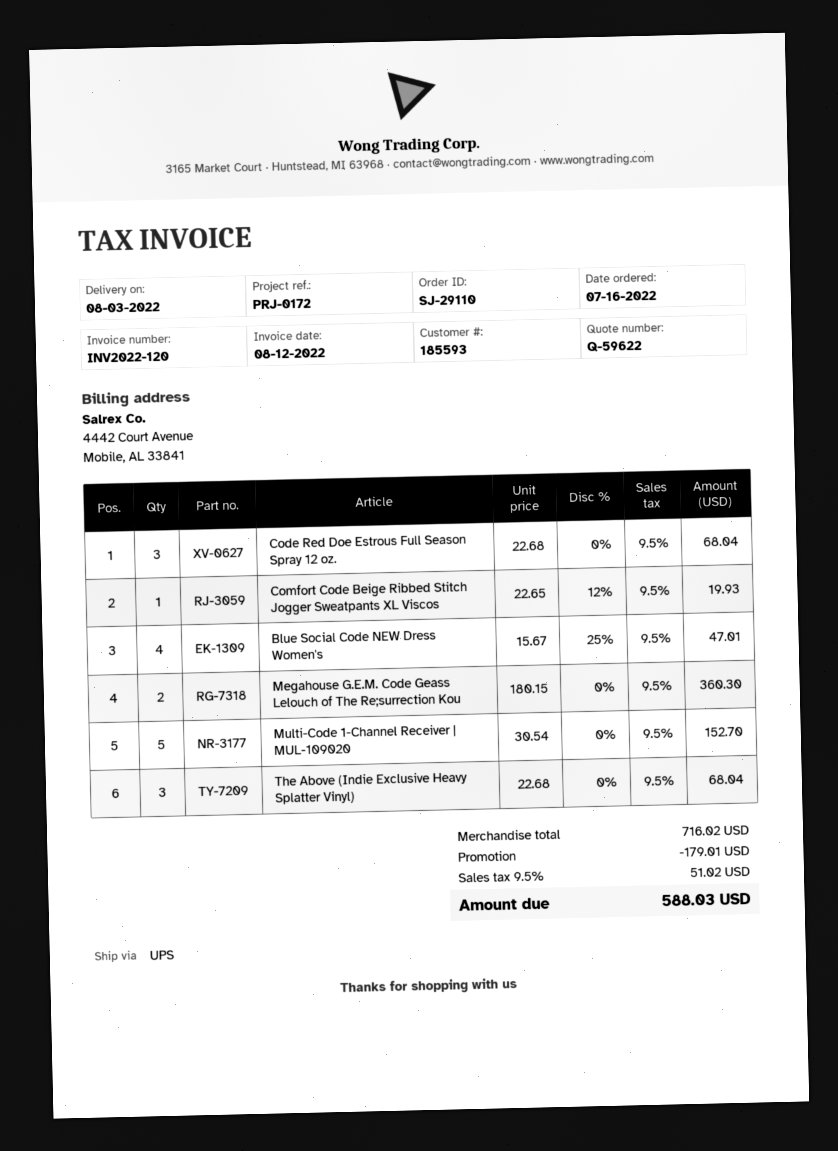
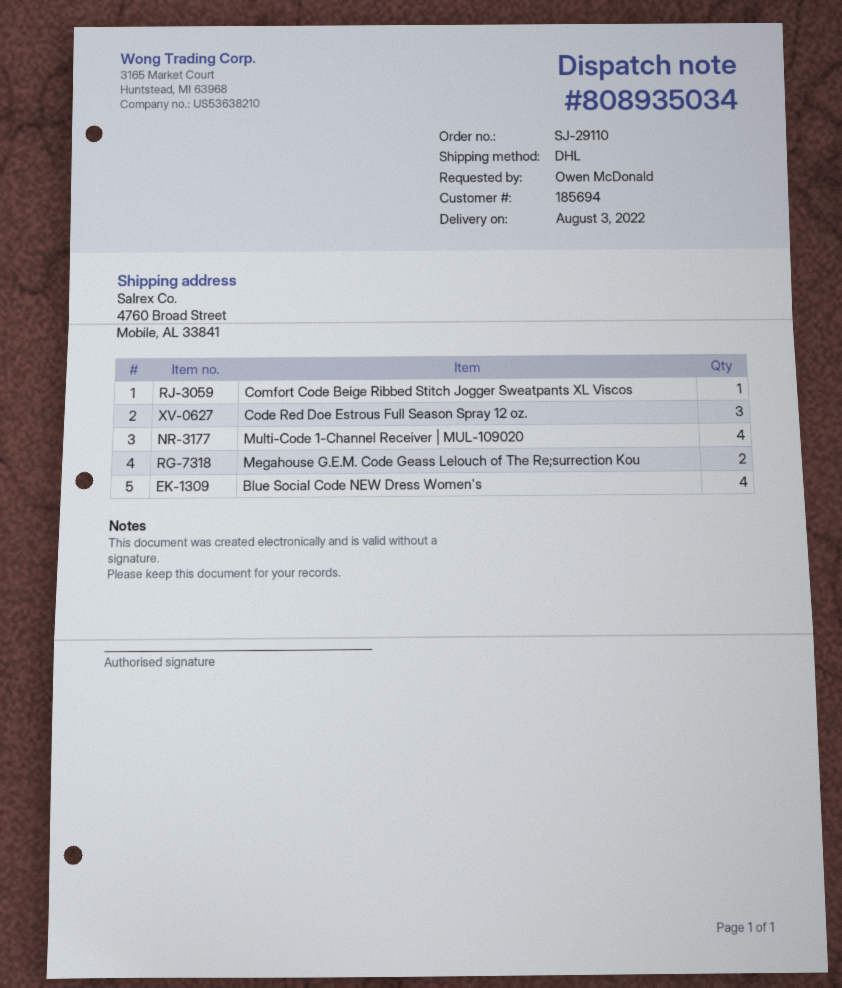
customer number: 185593 -> 185694
shipping method: UPS -> DHL
Multi-Code 1-Channel Receiver | MUL-109020: 5 -> 4
The Above (Indie Exclusive Heavy Splatter Vinyl): 3 -> none

